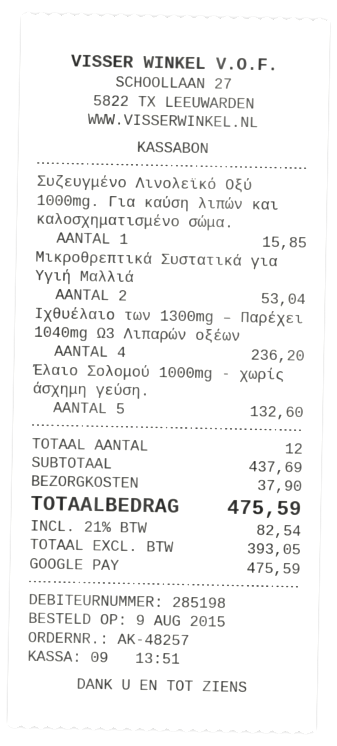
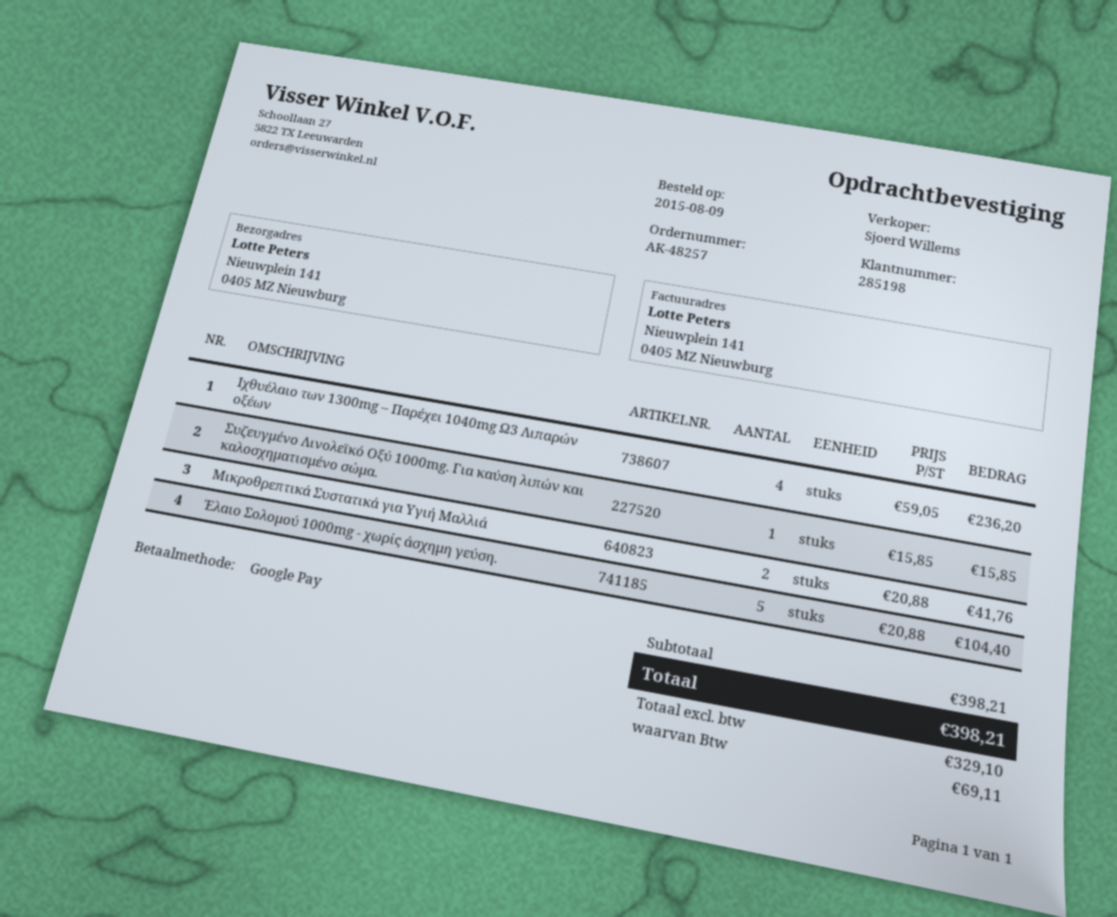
Μικροθρεπτικά Συστατικά για Υγιή Μαλλιά: 2 for 53.04 -> 2 for 41.76
Έλαιο Σολομού 1000mg - χωρίς άσχημη γεύση.: 5 for 132.60 -> 5 for 104.40
subtotal: 437.69 -> 398.21
shipping: 37.90 -> none
net: 393.05 -> 329.10
tax: 82.54 -> 69.11
total: 475.59 -> 398.21

